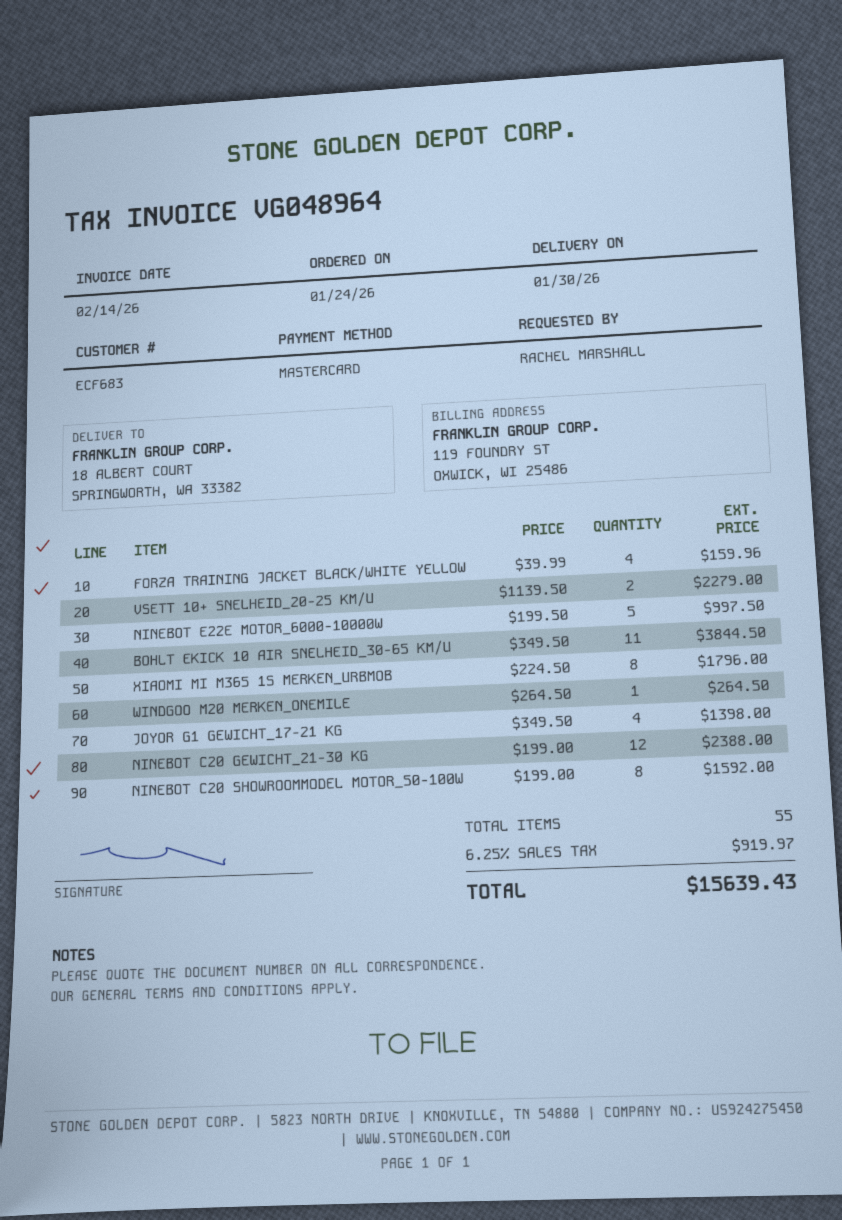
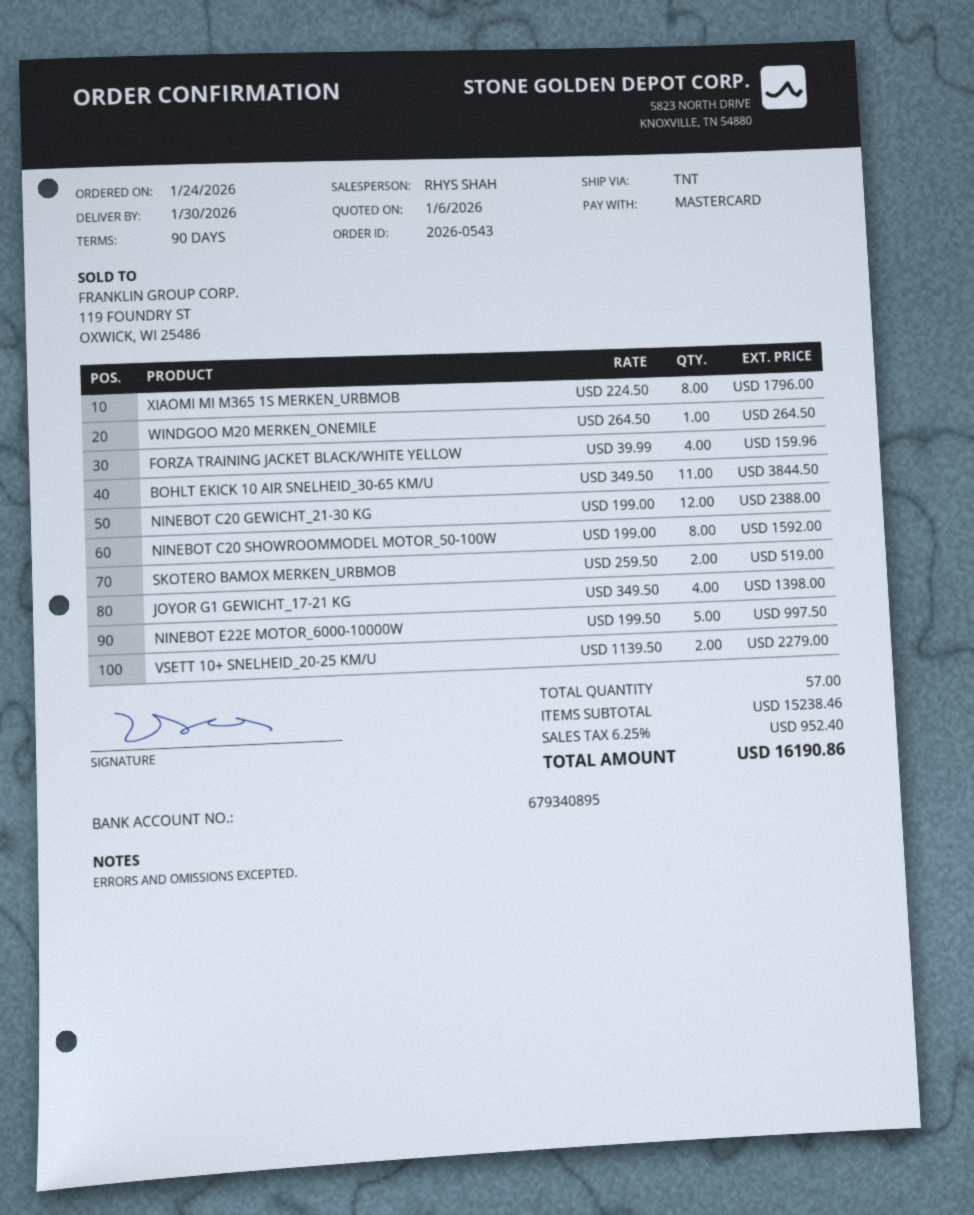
SKOTERO BAMOX MERKEN_URBMOB: none -> 2 x 259.50 = 519.00
total quantity: 55 -> 57
tax: 6.25% = 919.97 -> 6.25% = 952.40
total: 15639.43 -> 16190.86

